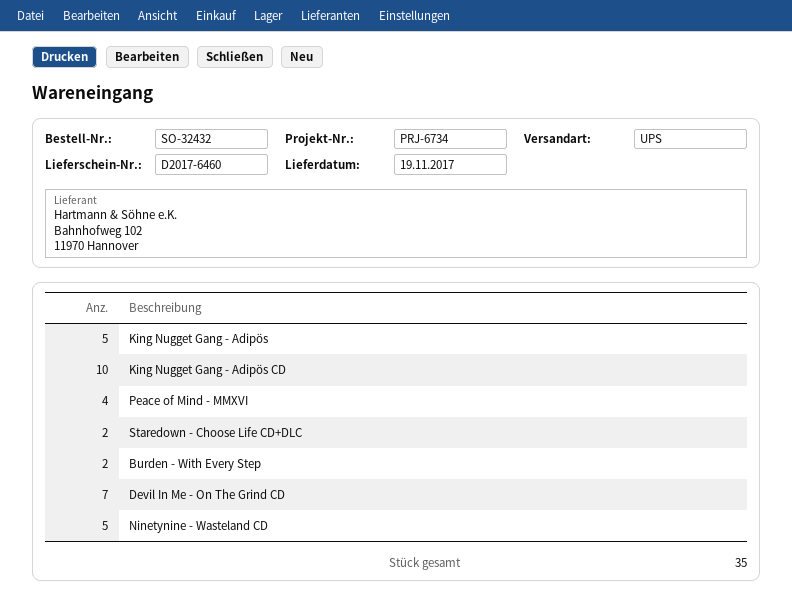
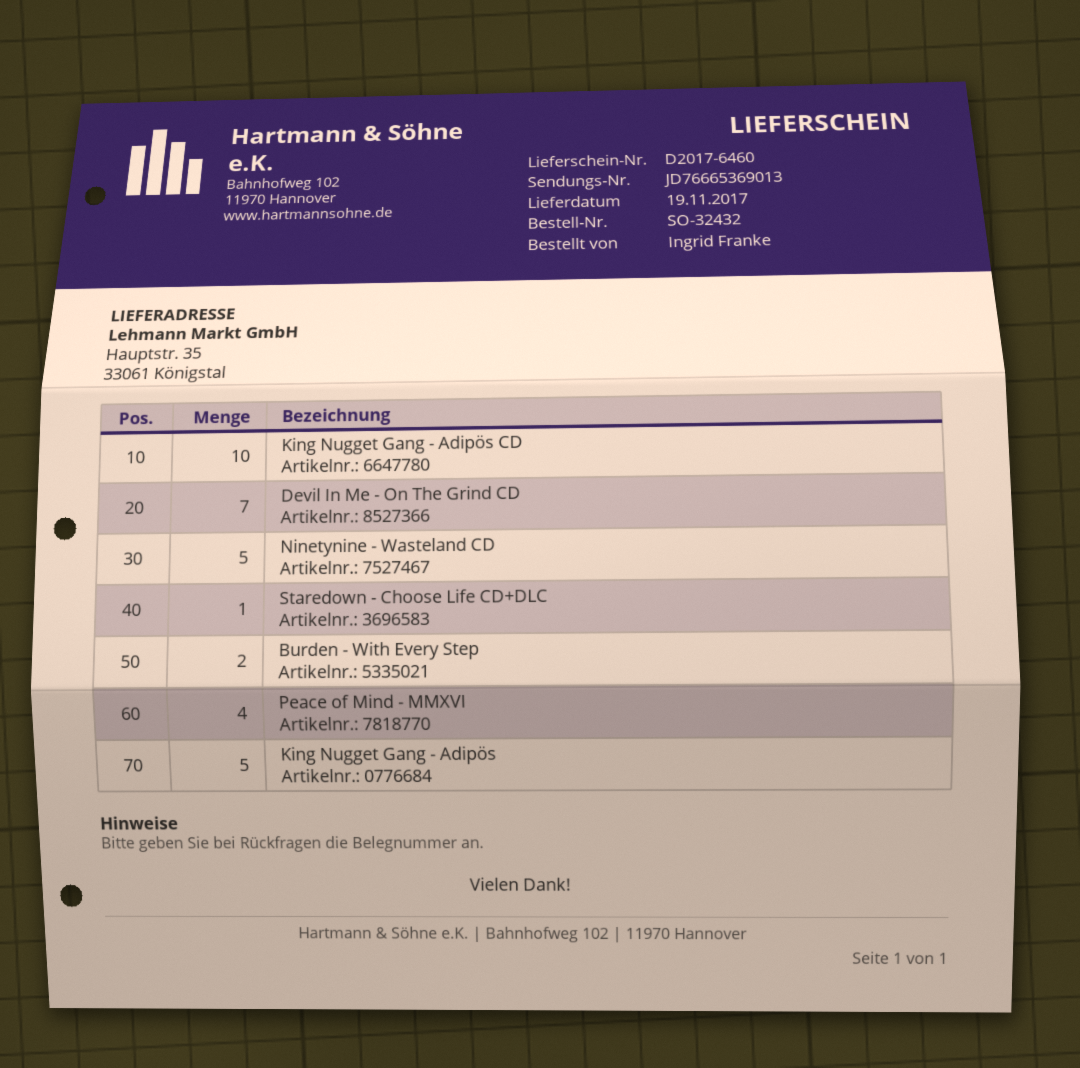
Staredown - Choose Life CD+DLC: 2 -> 1

